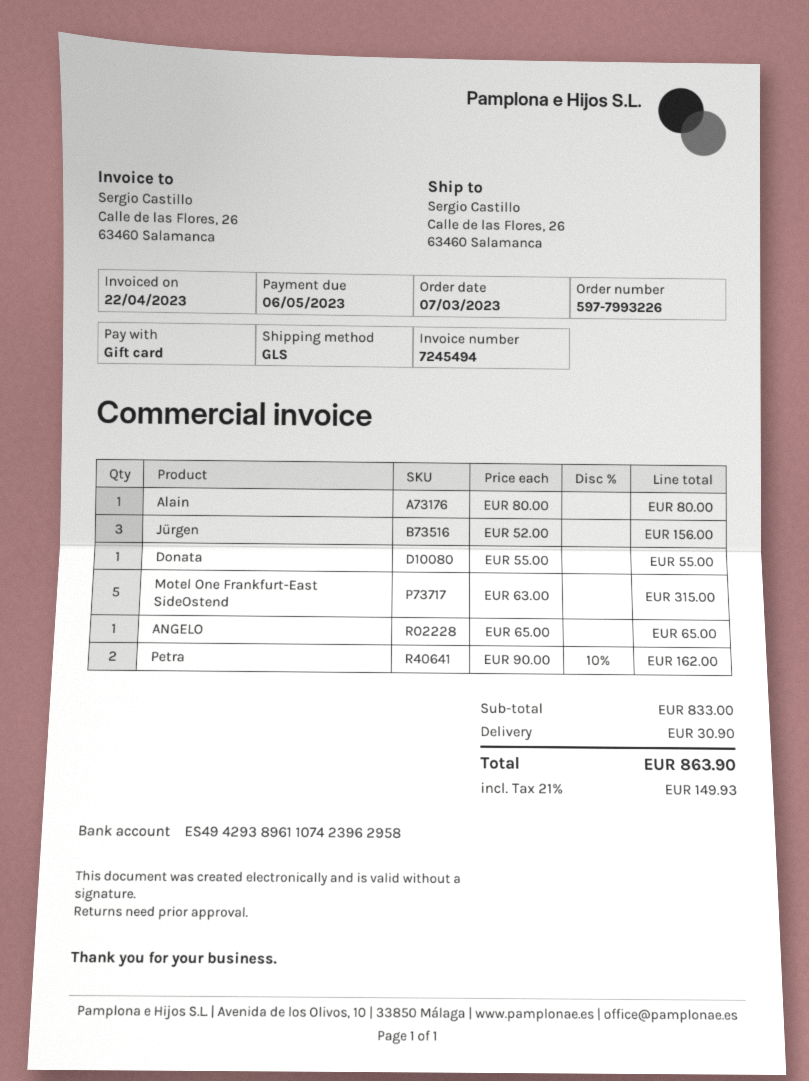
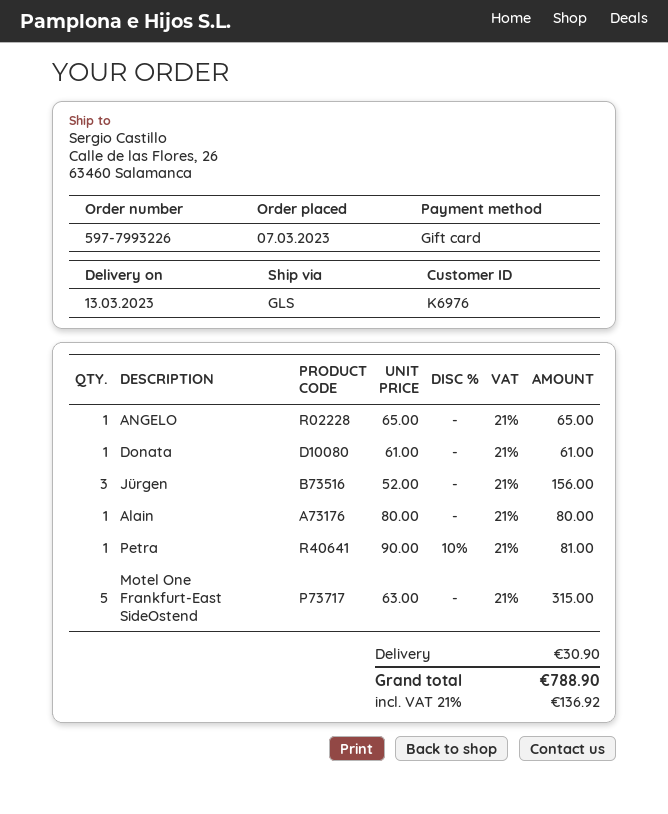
Donata: 1 x 55.00 = 55.00 -> 1 x 61.00 = 61.00
Petra: 2 x 90.00 - 10% = 162.00 -> 1 x 90.00 - 10% = 81.00
tax: 21% = 149.93 -> 21% = 136.92
total: 863.90 -> 788.90

